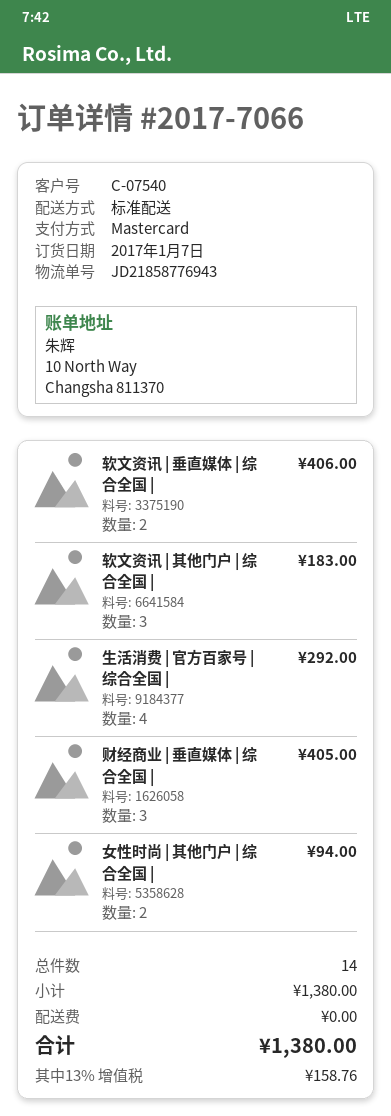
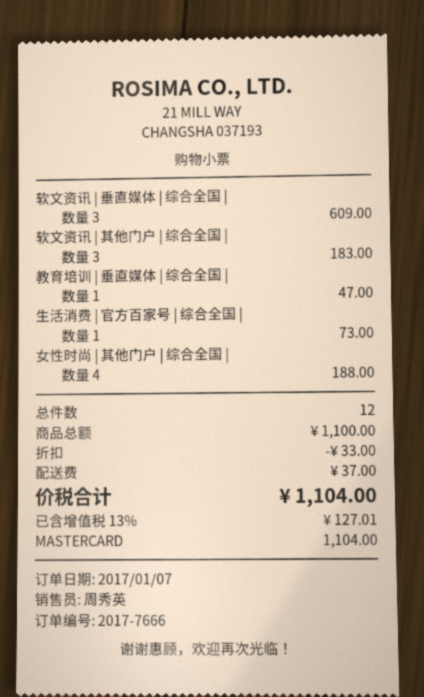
order number: 2017-7066 -> 2017-7666
软文资讯 | 垂直媒体 | 综合全国 |: 2 for 406.00 -> 3 for 609.00
生活消费 | 官方百家号 | 综合全国 |: 4 for 292.00 -> 1 for 73.00
财经商业 | 垂直媒体 | 综合全国 |: 3 for 405.00 -> none
女性时尚 | 其他门户 | 综合全国 |: 2 for 94.00 -> 4 for 188.00
教育培训 | 垂直媒体 | 综合全国 |: none -> 1 for 47.00
total quantity: 14 -> 12
subtotal: 1380.00 -> 1100.00
discount: none -> 33.00
shipping: 0.00 -> 37.00
tax: 13% = 158.76 -> 13% = 127.01
total: 1380.00 -> 1104.00

